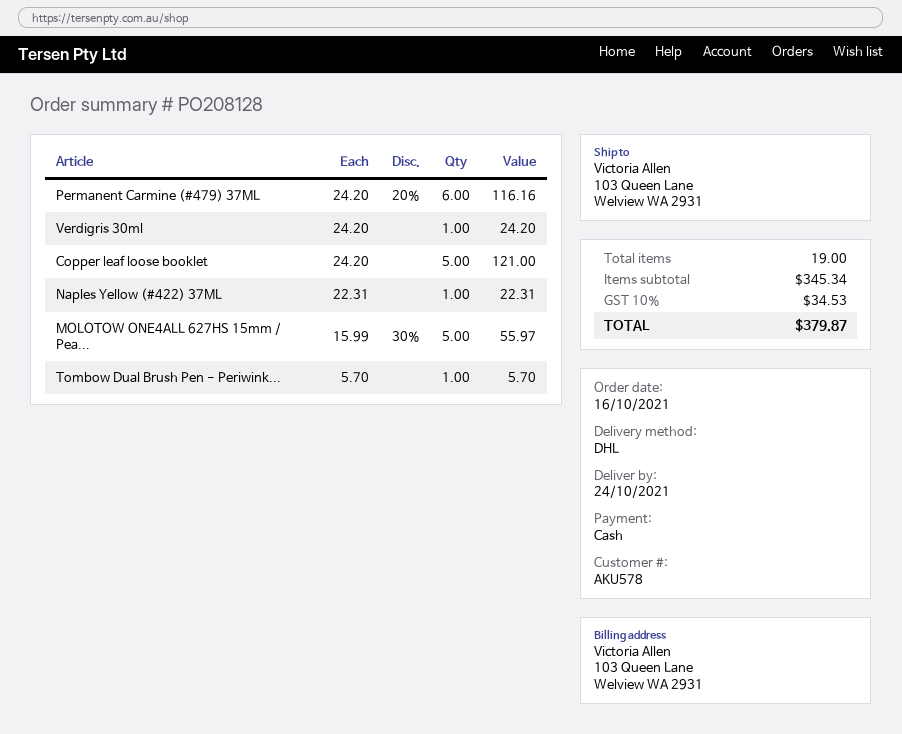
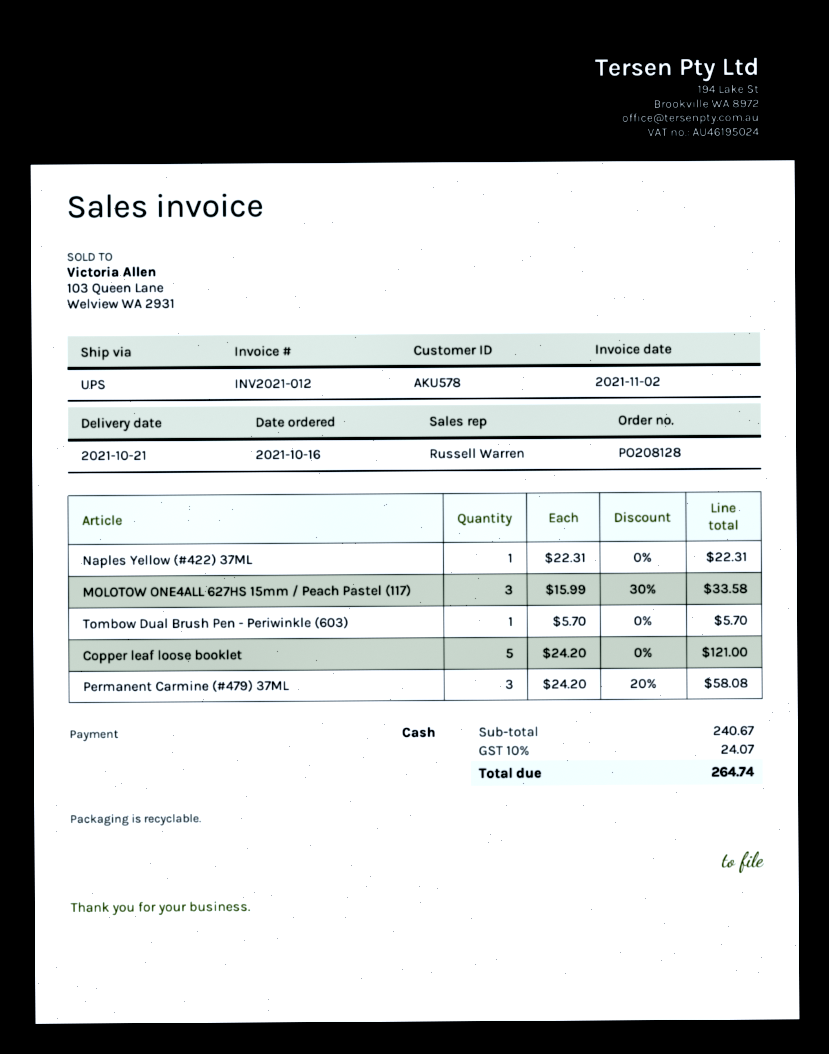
delivery date: 2021-10-24 -> 2021-10-21
shipping method: DHL -> UPS
Permanent Carmine (#479) 37ML: 6 x 24.20 - 20% = 116.16 -> 3 x 24.20 - 20% = 58.08
Verdigris 30ml: 1 x 24.20 = 24.20 -> none
MOLOTOW ONE4ALL 627HS 15mm / Pea...: 5 x 15.99 - 30% = 55.97 -> 3 x 15.99 - 30% = 33.58
subtotal: 345.34 -> 240.67
tax: 10% = 34.53 -> 10% = 24.07
total: 379.87 -> 264.74

